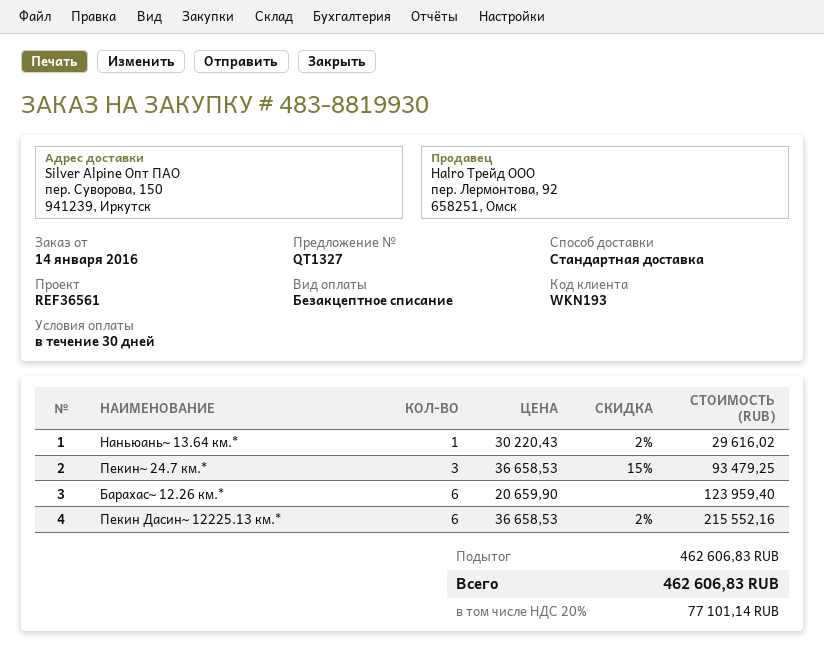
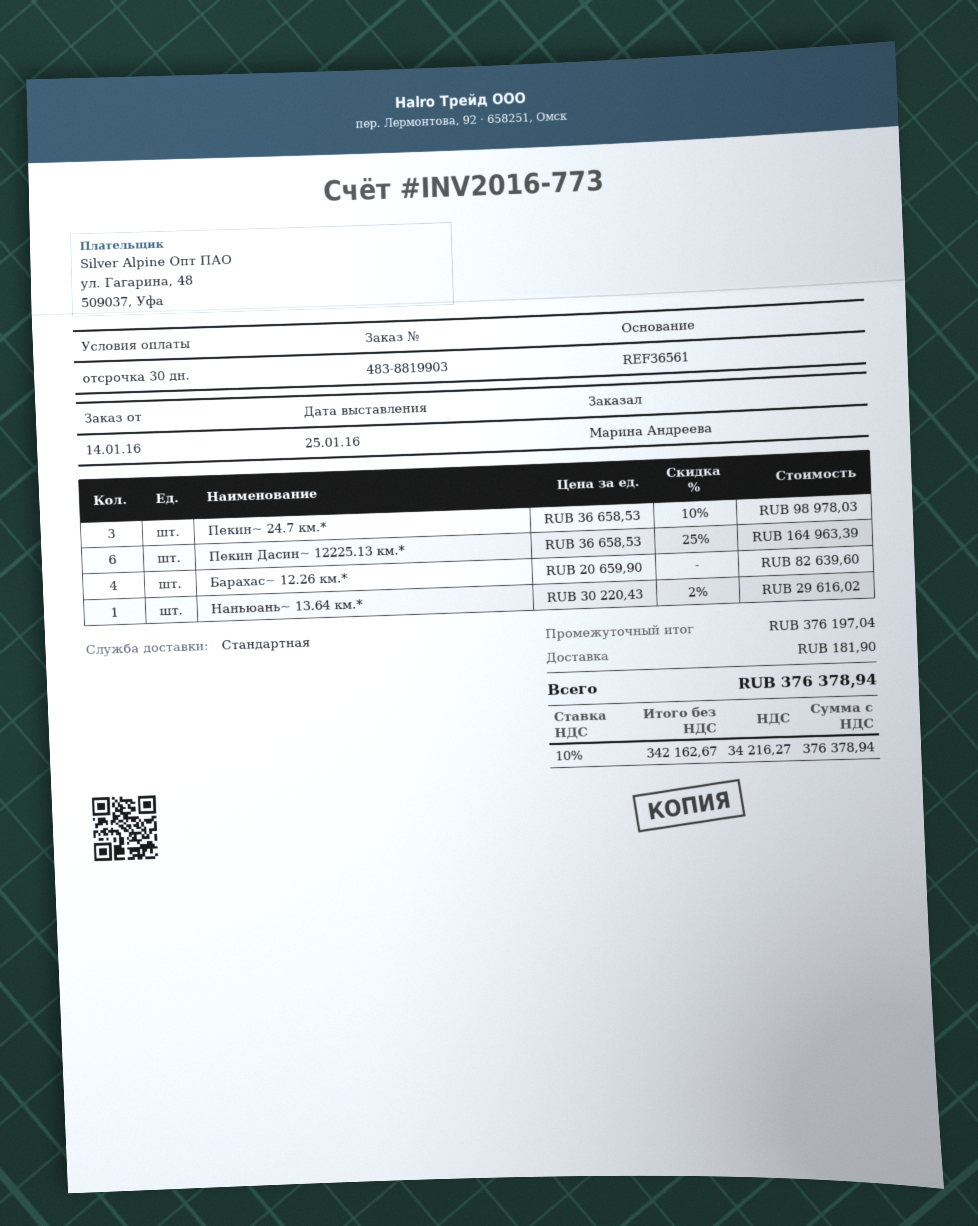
order number: 483-8819930 -> 483-8819903
Пекин~ 24.7 км.*: 3 x 36658.53 - 15% = 93479.25 -> 3 x 36658.53 - 10% = 98978.03
Барахас~ 12.26 км.*: 6 x 20659.90 = 123959.40 -> 4 x 20659.90 = 82639.60
Пекин Дасин~ 12225.13 км.*: 6 x 36658.53 - 2% = 215552.16 -> 6 x 36658.53 - 25% = 164963.39
subtotal: 462606.83 -> 376197.04
shipping: none -> 181.90
tax: 20% = 77101.14 -> 10% = 34216.27
total: 462606.83 -> 376378.94

